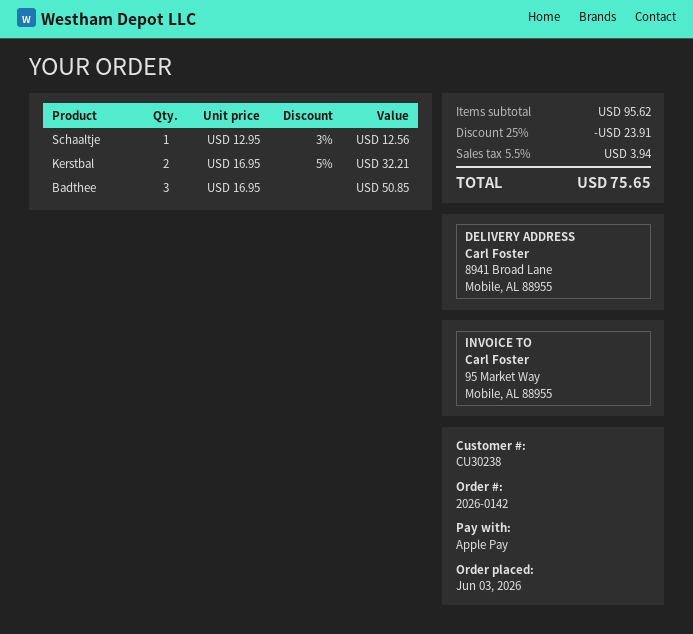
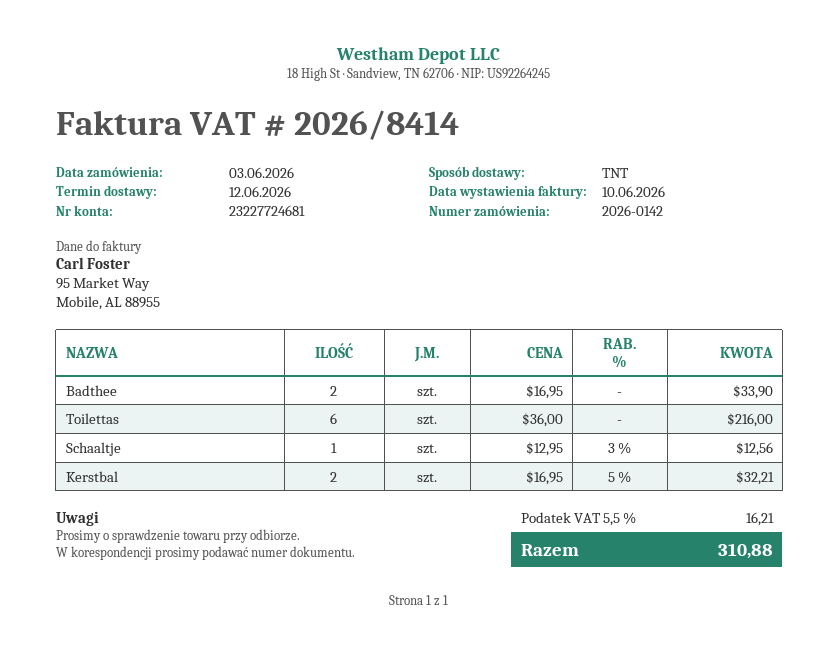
Badthee: 3 x 16.95 = 50.85 -> 2 x 16.95 = 33.90
Toilettas: none -> 6 x 36.00 = 216.00
discount: 25% = 23.91 -> none
tax: 5.5% = 3.94 -> 5.5% = 16.21
total: 75.65 -> 310.88

